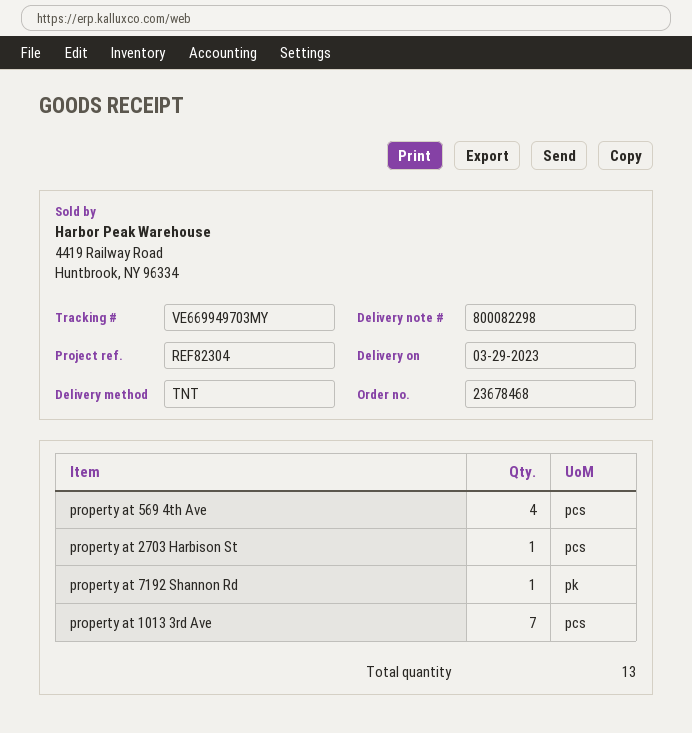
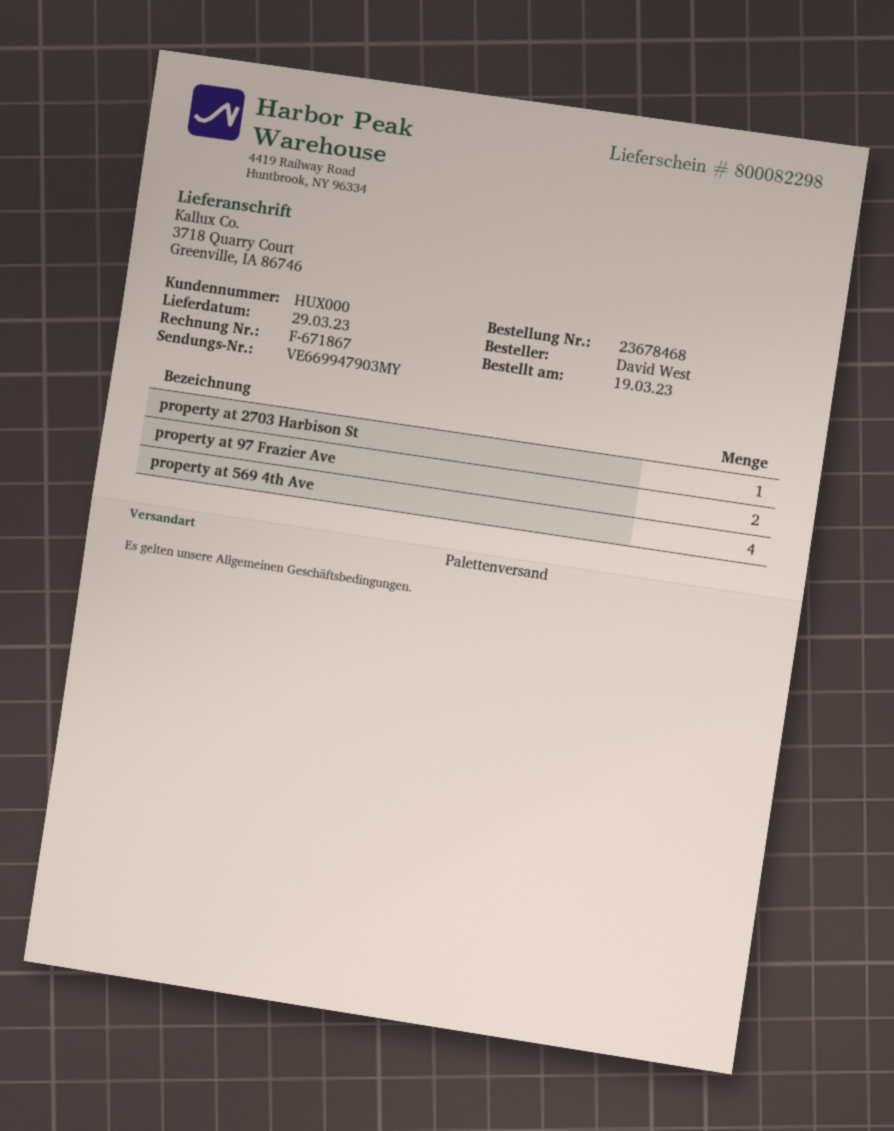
shipping method: TNT -> pallet freight
tracking number: VE669949703MY -> VE669947903MY
property at 7192 Shannon Rd: 1 -> none
property at 1013 3rd Ave: 7 -> none
property at 97 Frazier Ave: none -> 2

